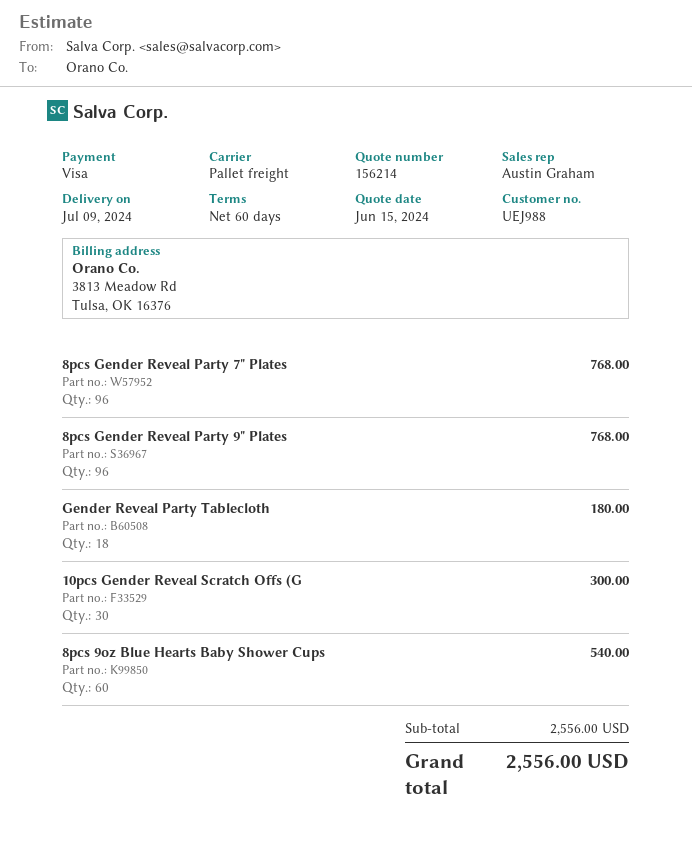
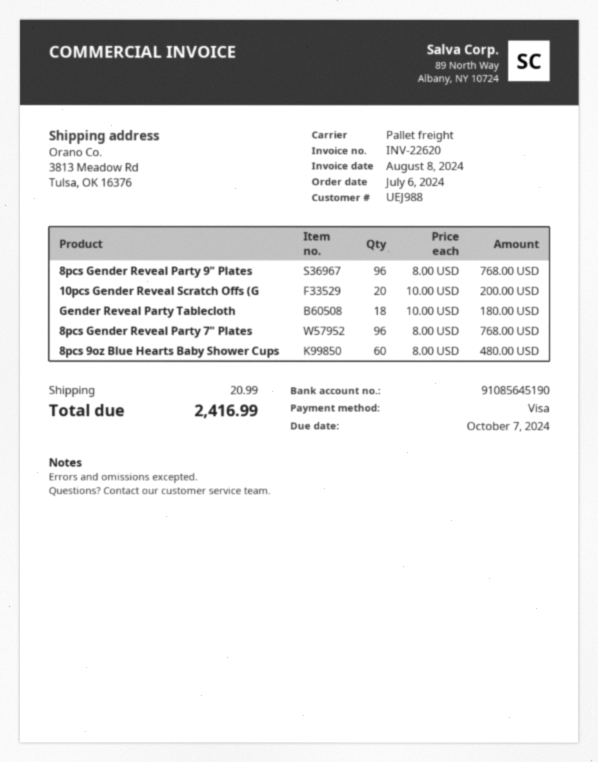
10pcs Gender Reveal Scratch Offs (G: 30 for 300.00 -> 20 for 200.00
8pcs 9oz Blue Hearts Baby Shower Cups: 60 for 540.00 -> 60 for 480.00
shipping: none -> 20.99
total: 2556.00 -> 2416.99

